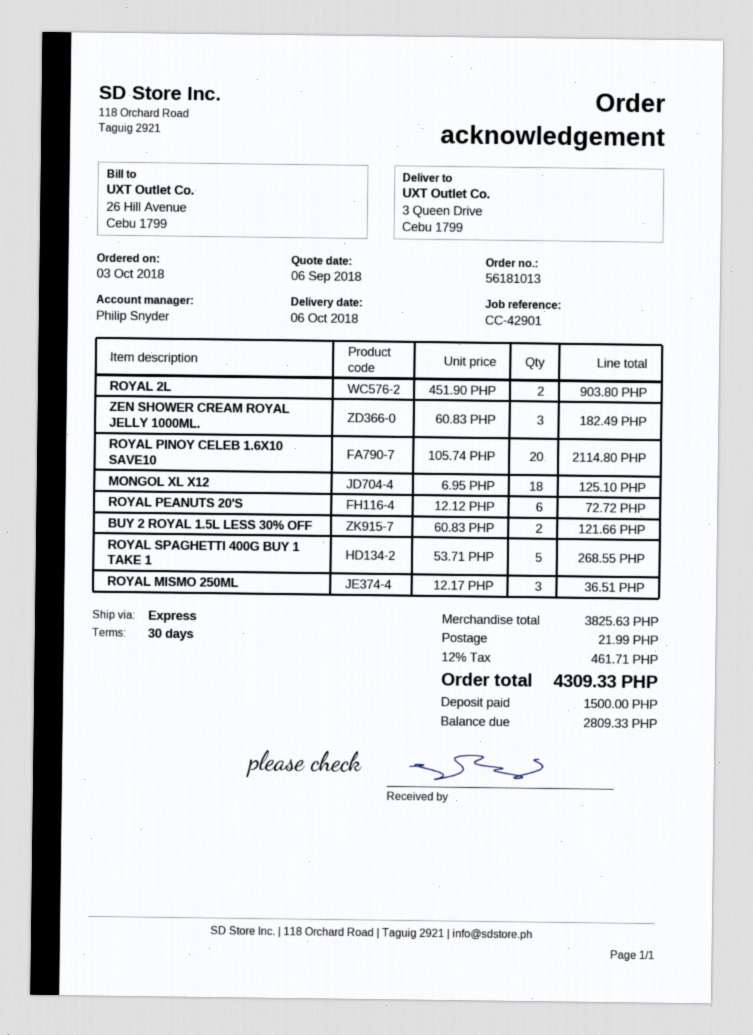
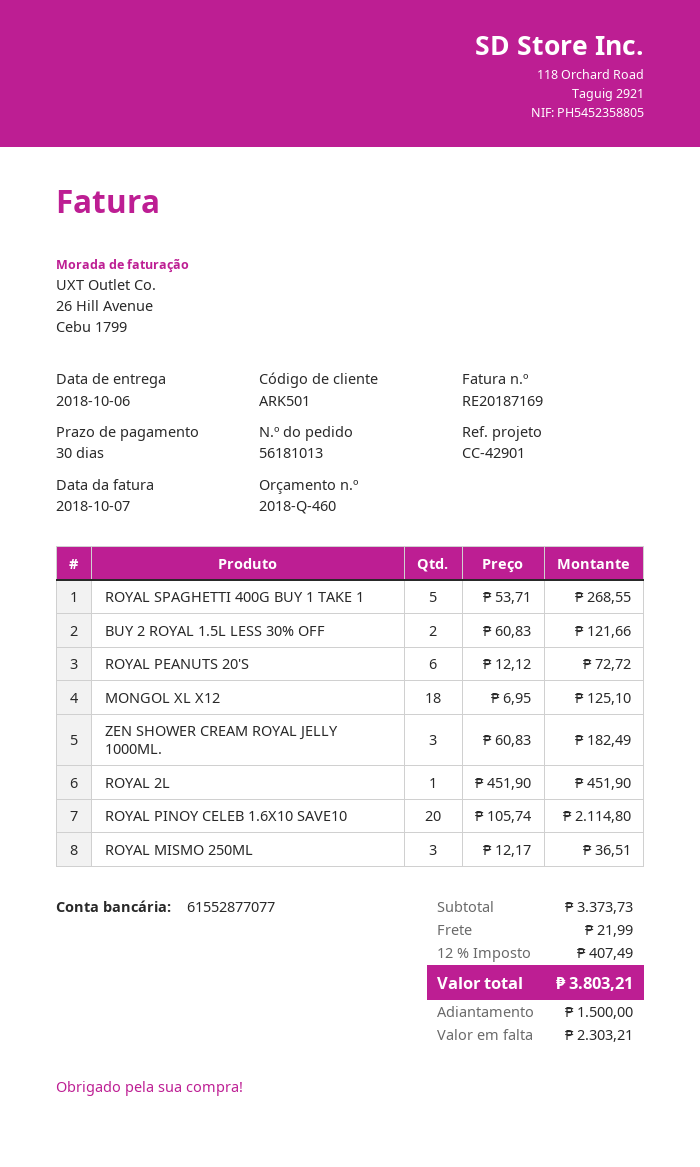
ROYAL 2L: 2 x 451.90 = 903.80 -> 1 x 451.90 = 451.90
subtotal: 3825.63 -> 3373.73
tax: 12% = 461.71 -> 12% = 407.49
total: 4309.33 -> 3803.21
balance: 2809.33 -> 2303.21

